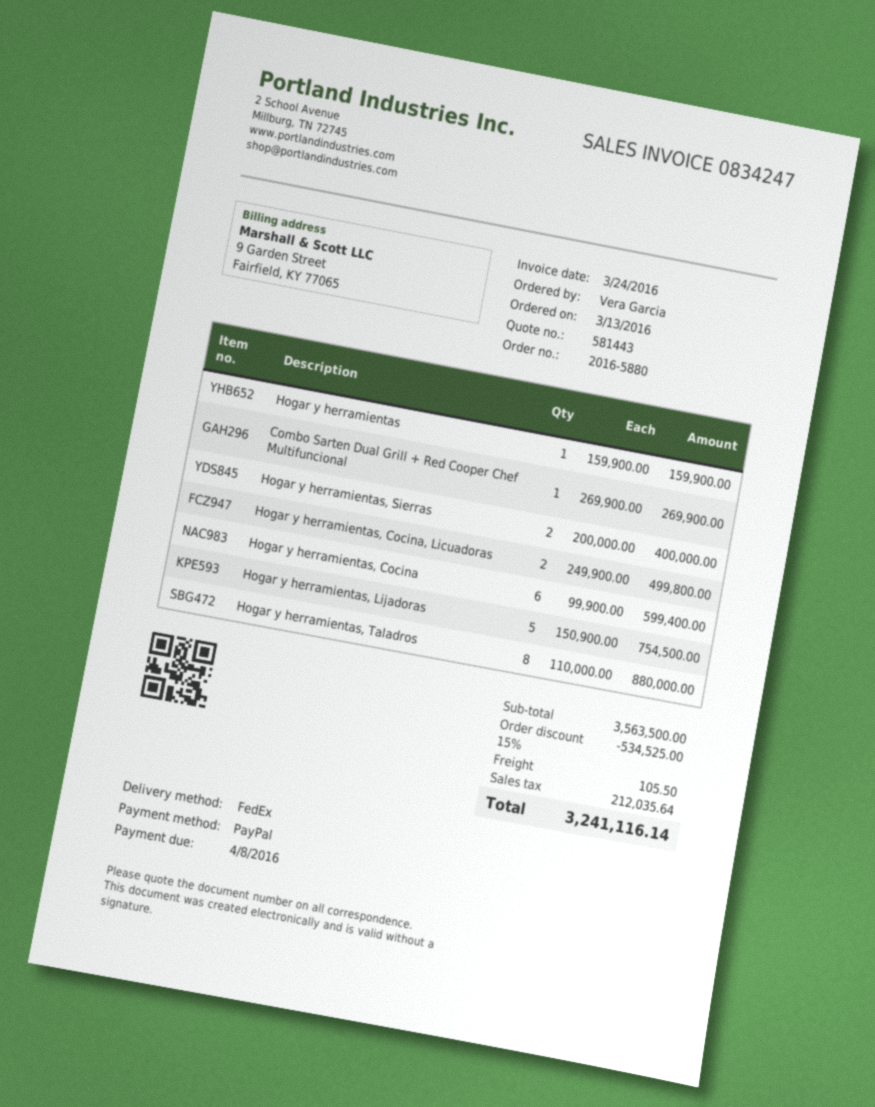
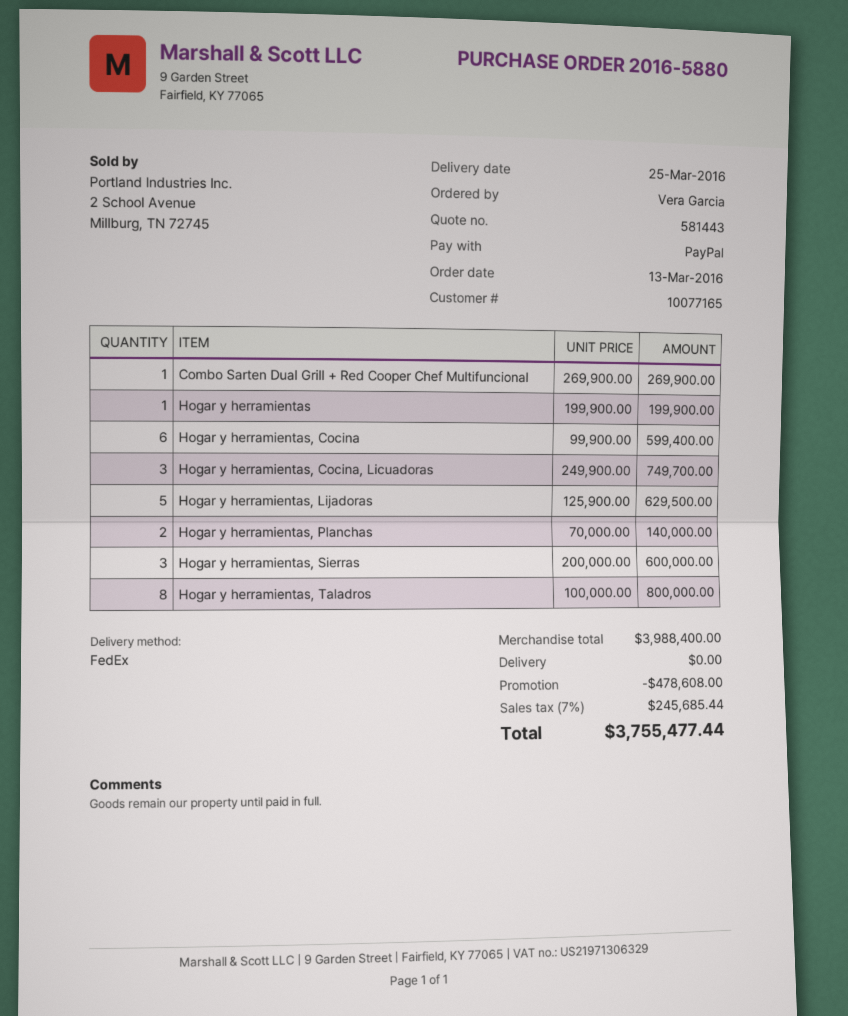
Hogar y herramientas: 1 x 159900.00 = 159900.00 -> 1 x 199900.00 = 199900.00
Hogar y herramientas, Sierras: 2 x 200000.00 = 400000.00 -> 3 x 200000.00 = 600000.00
Hogar y herramientas, Cocina, Licuadoras: 2 x 249900.00 = 499800.00 -> 3 x 249900.00 = 749700.00
Hogar y herramientas, Lijadoras: 5 x 150900.00 = 754500.00 -> 5 x 125900.00 = 629500.00
Hogar y herramientas, Taladros: 8 x 110000.00 = 880000.00 -> 8 x 100000.00 = 800000.00
Hogar y herramientas, Planchas: none -> 2 x 70000.00 = 140000.00
subtotal: 3563500.00 -> 3988400.00
discount: 534525.00 -> 478608.00
shipping: 105.50 -> 0.00
tax: 212035.64 -> 245685.44
total: 3241116.14 -> 3755477.44

